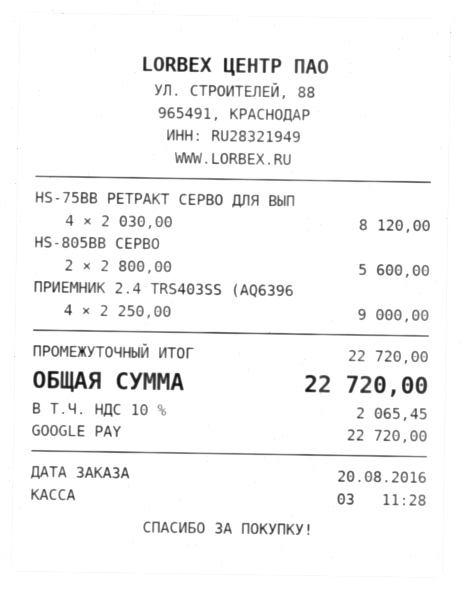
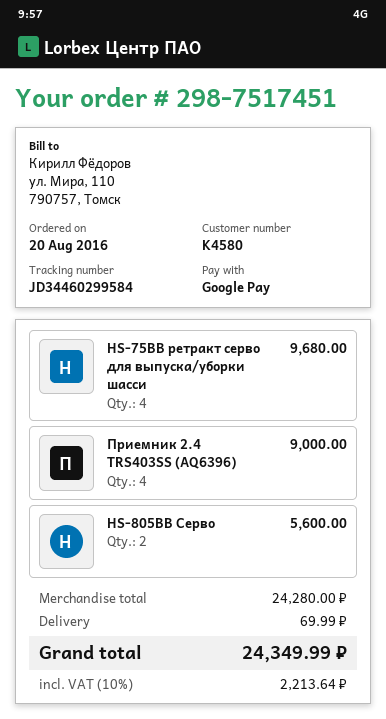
HS-75BB РЕТРАКТ СЕРВО ДЛЯ ВЫП: 4 for 8120.00 -> 4 for 9680.00
subtotal: 22720.00 -> 24280.00
shipping: none -> 69.99
tax: 10% = 2065.45 -> 10% = 2213.64
total: 22720.00 -> 24349.99

